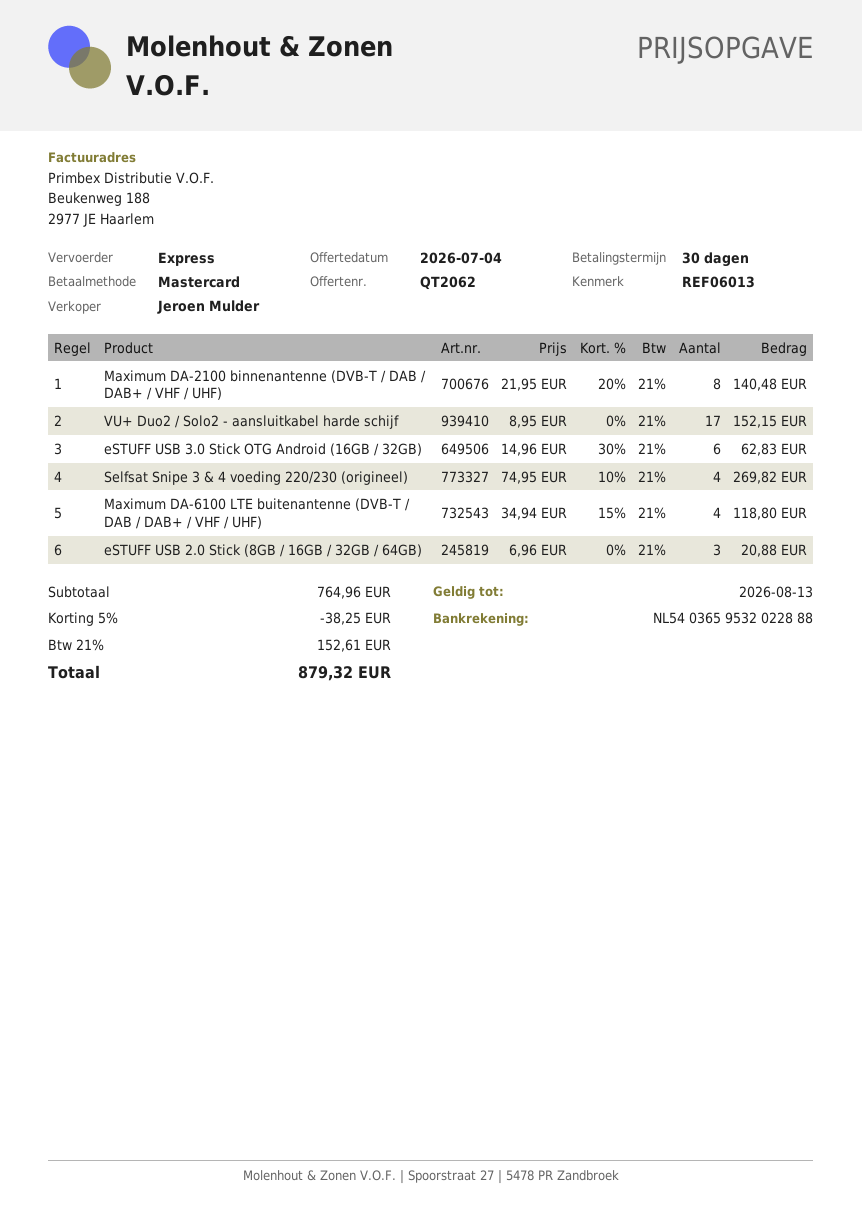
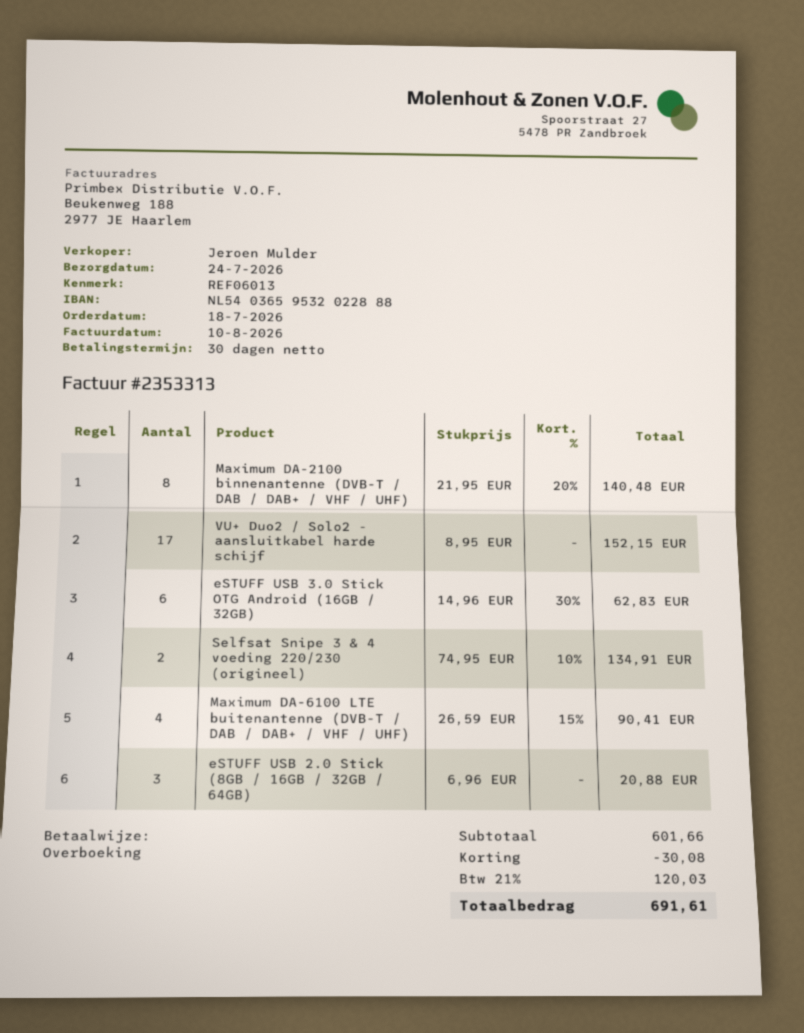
payment method: Mastercard -> bank transfer
Selfsat Snipe 3 & 4 voeding 220/230 (origineel): 4 x 74.95 - 10% = 269.82 -> 2 x 74.95 - 10% = 134.91
Maximum DA-6100 LTE buitenantenne (DVB-T / DAB / DAB+ / VHF / UHF): 4 x 34.94 - 15% = 118.80 -> 4 x 26.59 - 15% = 90.41
subtotal: 764.96 -> 601.66
discount: 38.25 -> 30.08
tax: 21% = 152.61 -> 21% = 120.03
total: 879.32 -> 691.61

